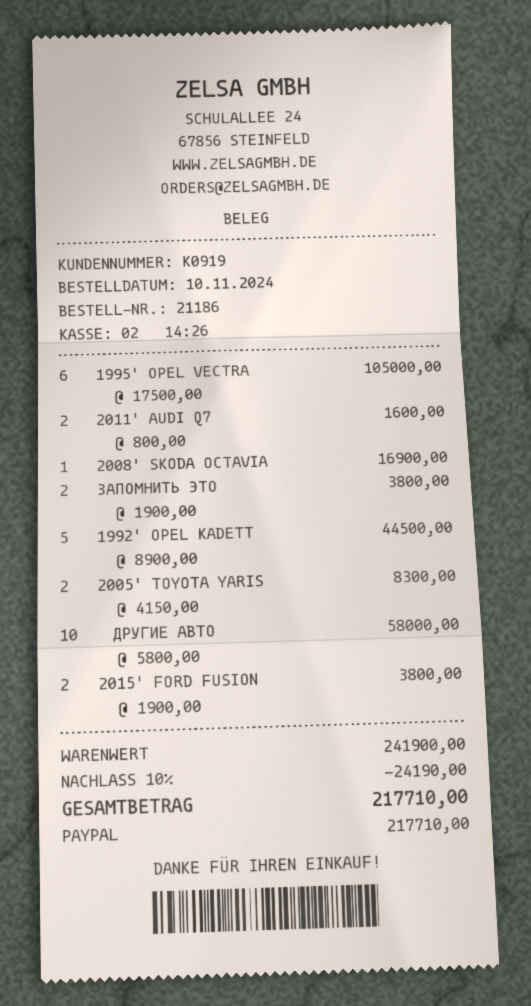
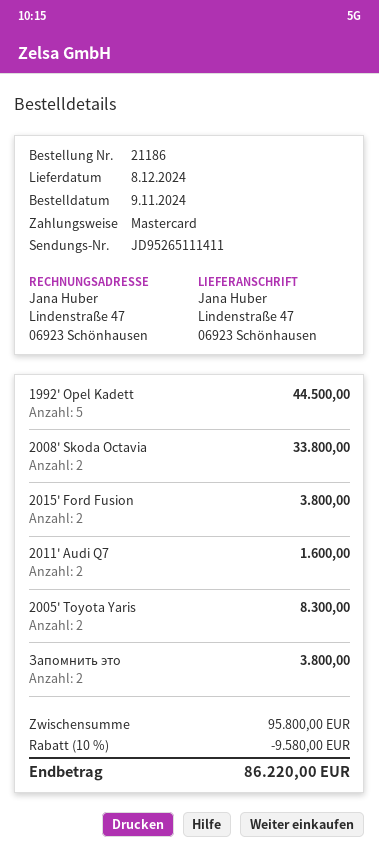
order date: 2024-11-10 -> 2024-11-09
payment method: PayPal -> Mastercard
1995' OPEL VECTRA: 6 for 105000.00 -> none
2008' SKODA OCTAVIA: 1 for 16900.00 -> 2 for 33800.00
ДРУГИЕ АВТО: 10 for 58000.00 -> none
subtotal: 241900.00 -> 95800.00
discount: 10% = 24190.00 -> 10% = 9580.00
total: 217710.00 -> 86220.00

